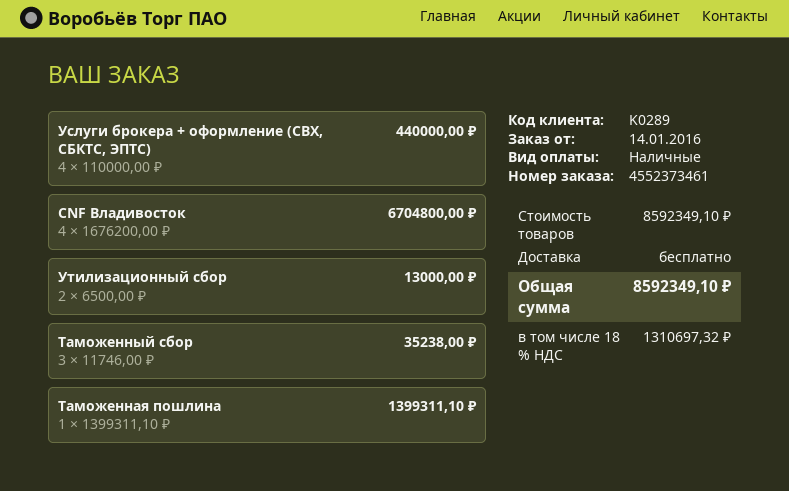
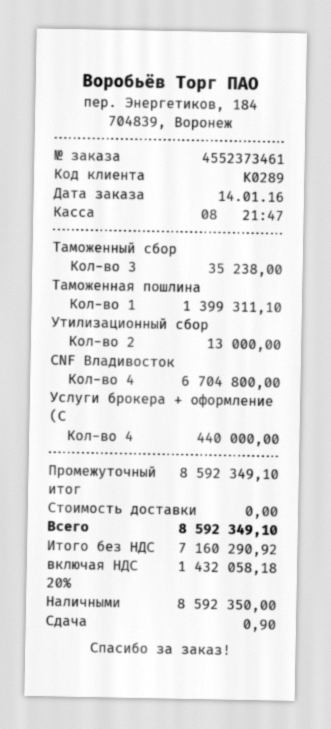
tax: 18% = 1310697.32 -> 20% = 1432058.18

